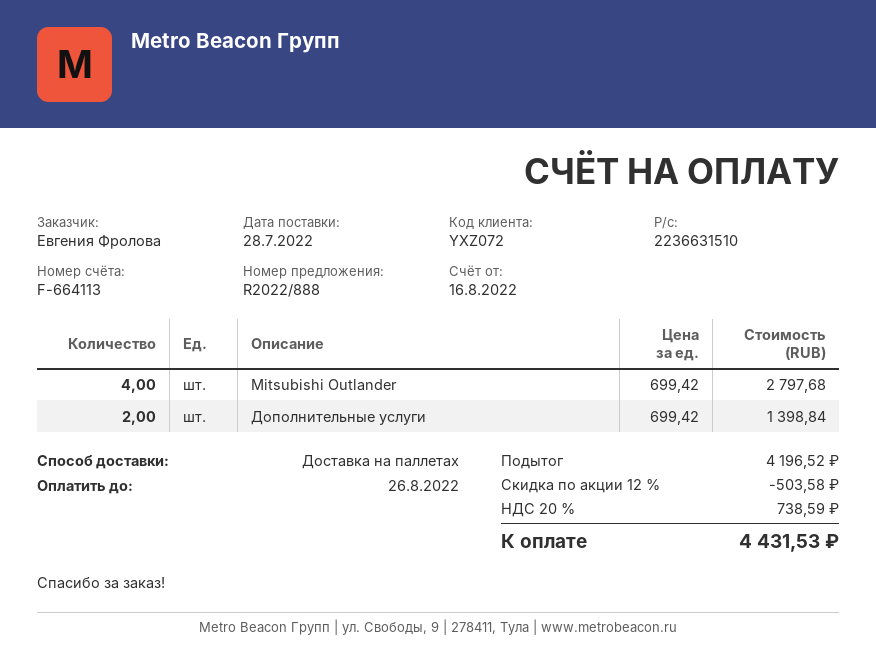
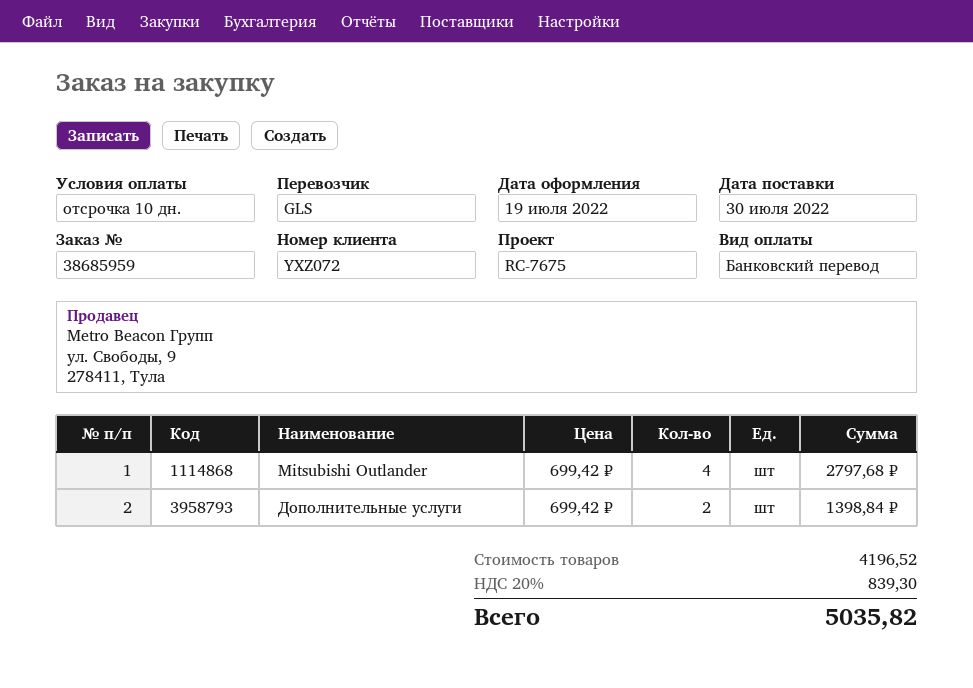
delivery date: 2022-07-28 -> 2022-07-30
shipping method: pallet freight -> GLS
discount: 12% = 503.58 -> none
tax: 20% = 738.59 -> 20% = 839.30
total: 4431.53 -> 5035.82

